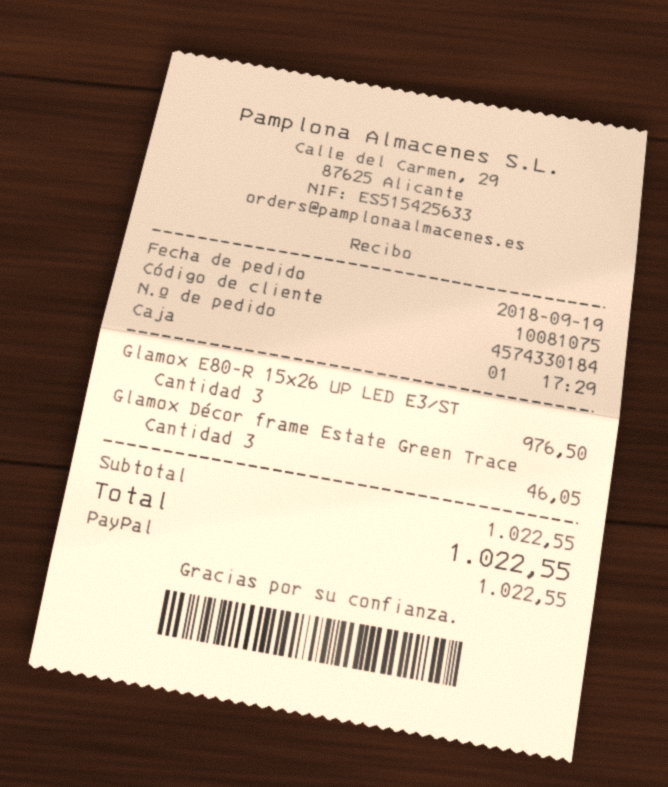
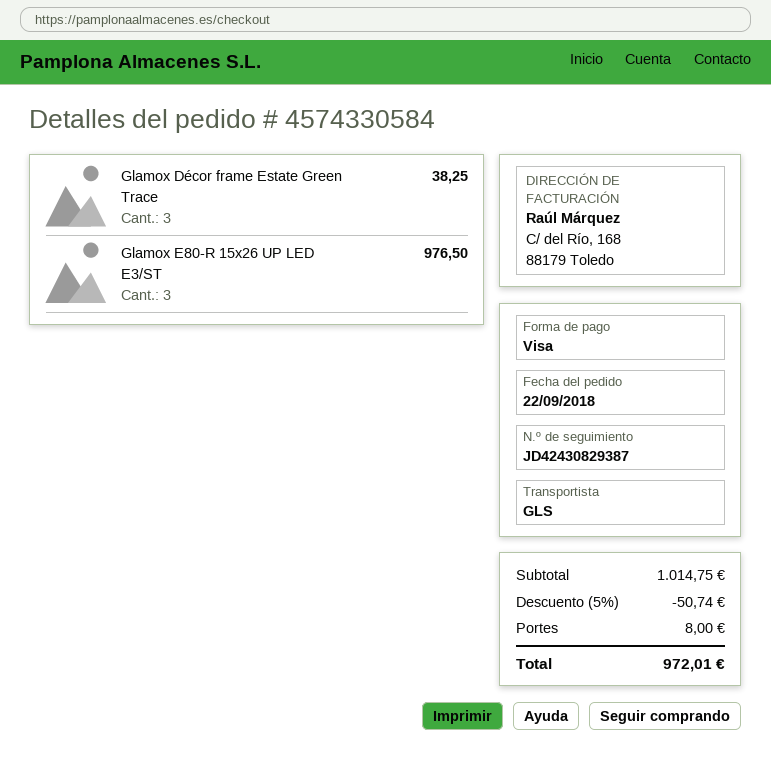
order number: 4574330184 -> 4574330584
order date: 2018-09-19 -> 2018-09-22
payment method: PayPal -> Visa
Glamox Décor frame Estate Green Trace: 3 for 46.05 -> 3 for 38.25
subtotal: 1022.55 -> 1014.75
discount: none -> 5% = 50.74
shipping: none -> 8.00
total: 1022.55 -> 972.01

